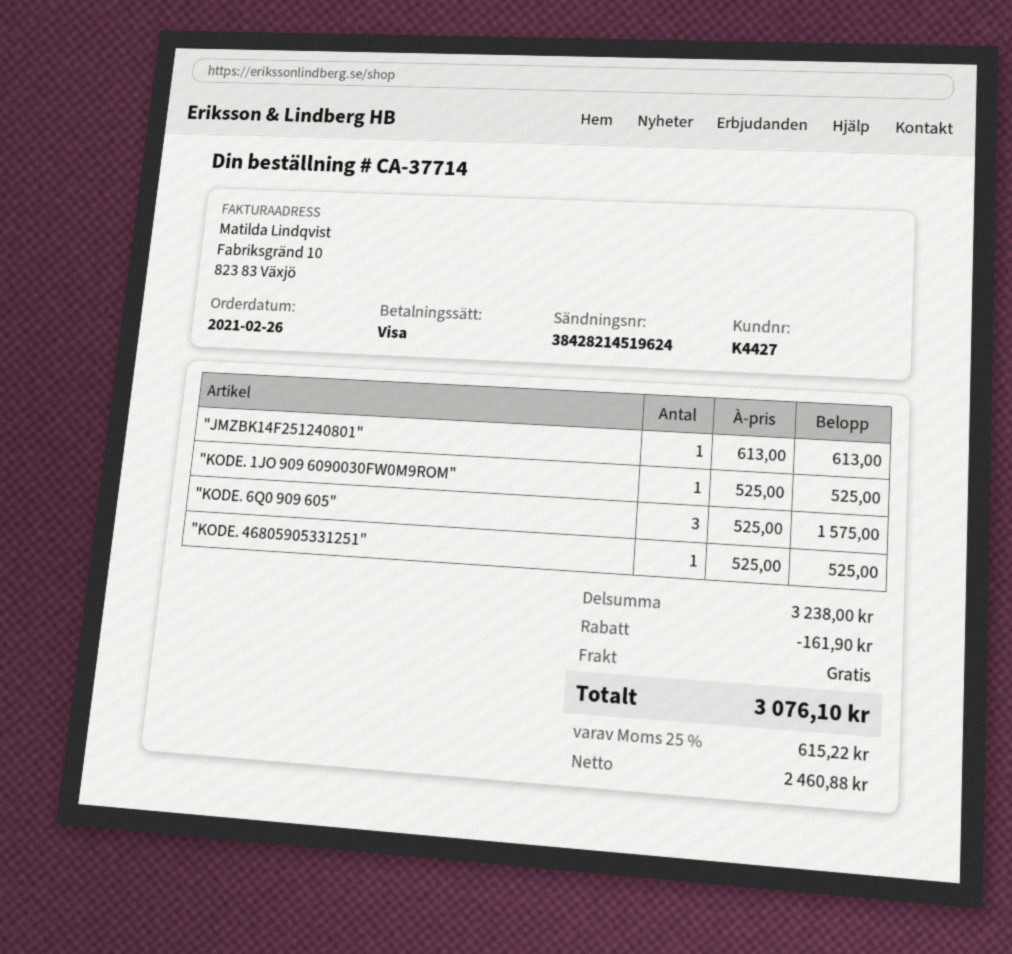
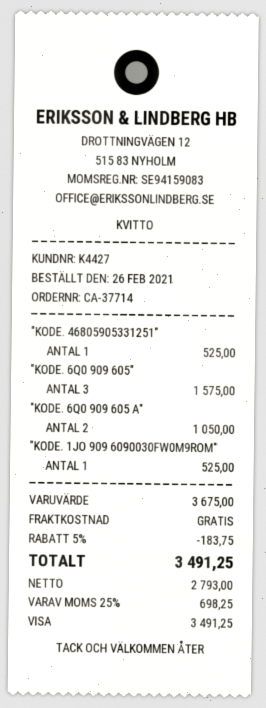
"JMZBK14F251240801": 1 for 613.00 -> none
"KODE. 6Q0 909 605 A": none -> 2 for 1050.00
subtotal: 3238.00 -> 3675.00
discount: 161.90 -> 183.75
net: 2460.88 -> 2793.00
tax: 25% = 615.22 -> 25% = 698.25
total: 3076.10 -> 3491.25

